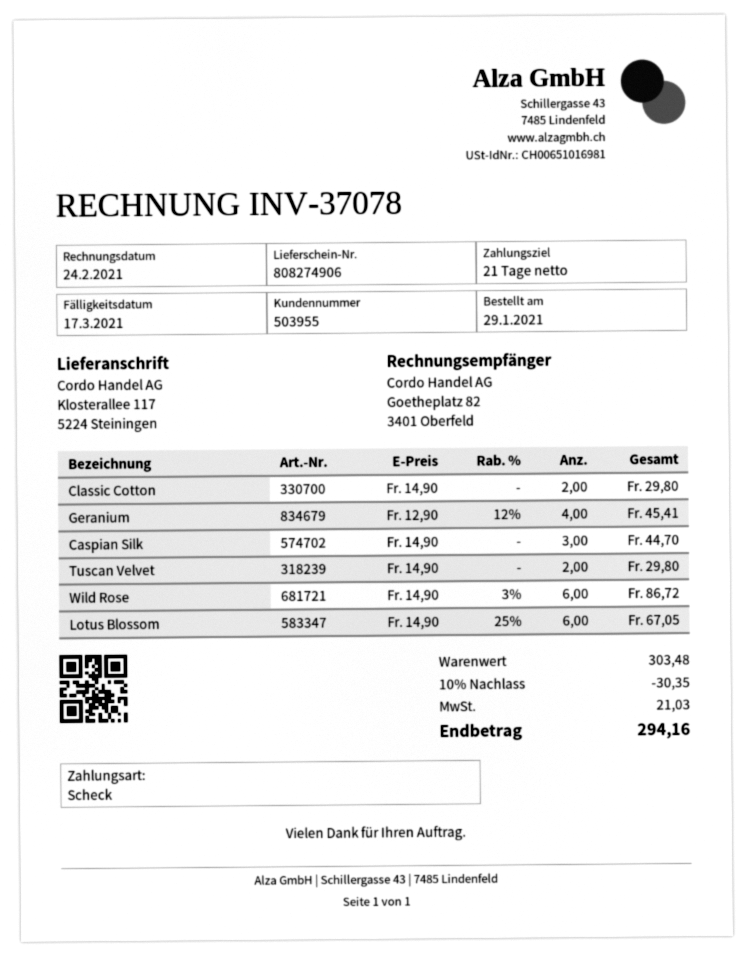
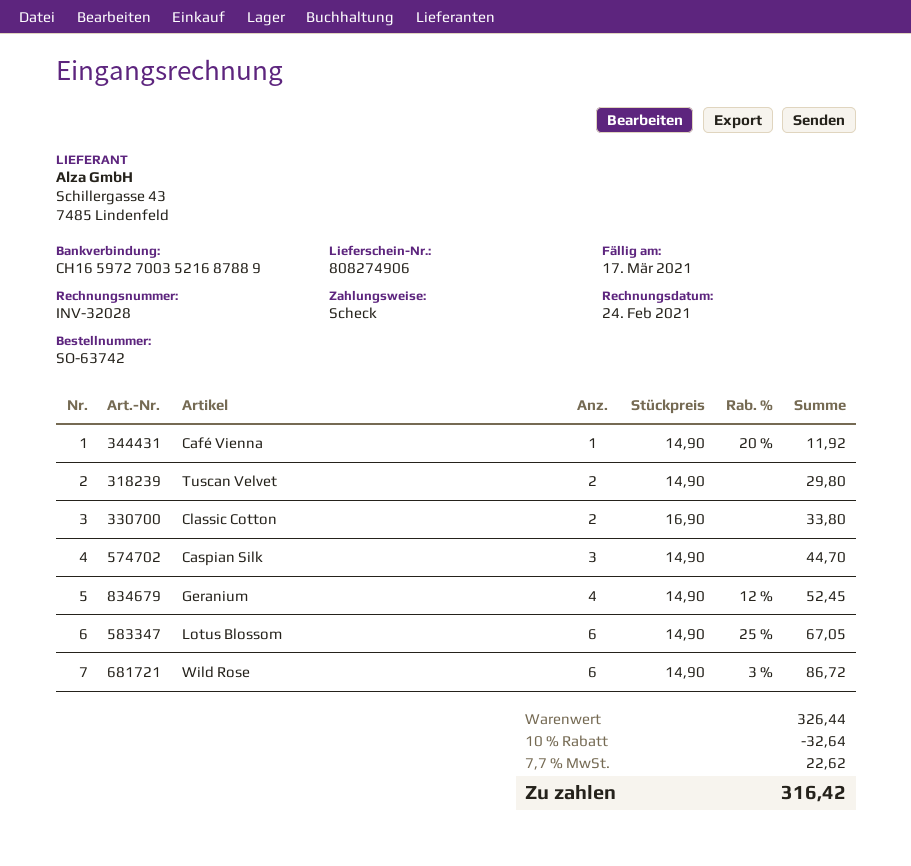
invoice number: INV-37078 -> INV-32028
Classic Cotton: 2 x 14.90 = 29.80 -> 2 x 16.90 = 33.80
Geranium: 4 x 12.90 - 12% = 45.41 -> 4 x 14.90 - 12% = 52.45
Café Vienna: none -> 1 x 14.90 - 20% = 11.92
subtotal: 303.48 -> 326.44
discount: 10% = 30.35 -> 10% = 32.64
tax: 21.03 -> 22.62
total: 294.16 -> 316.42

